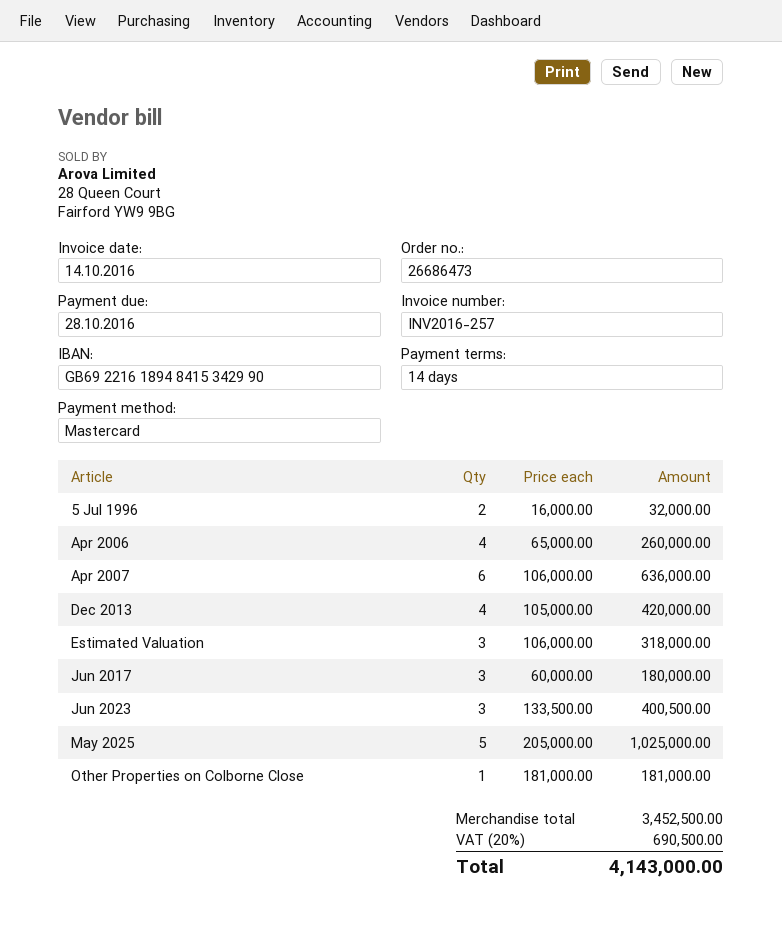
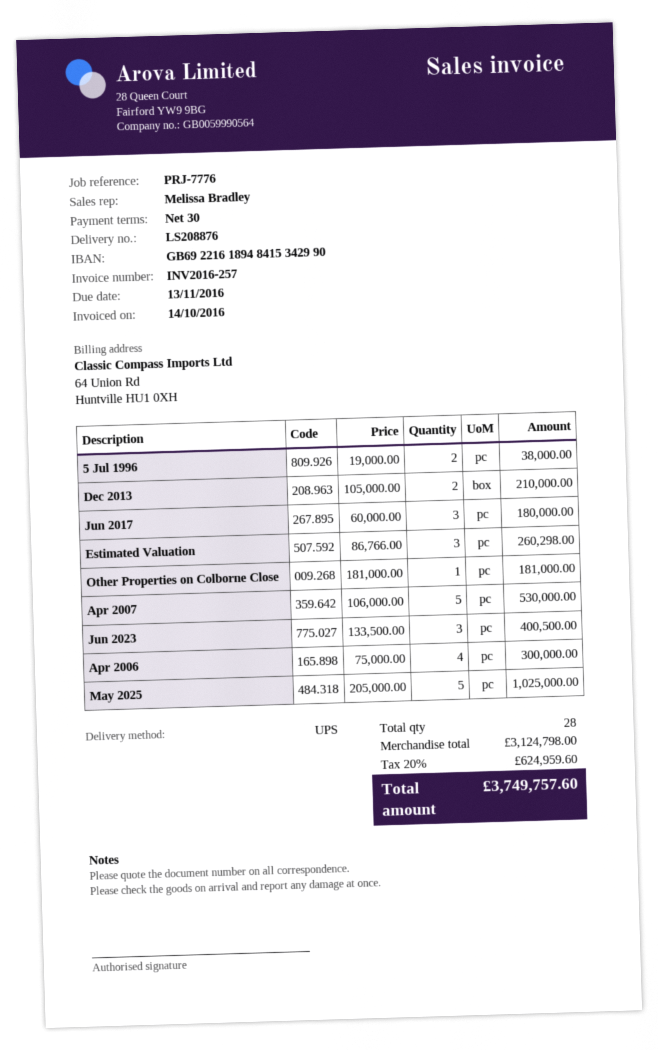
payment terms: 14 days -> 30 days
due date: 2016-10-28 -> 2016-11-13
5 Jul 1996: 2 x 16000.00 = 32000.00 -> 2 x 19000.00 = 38000.00
Apr 2006: 4 x 65000.00 = 260000.00 -> 4 x 75000.00 = 300000.00
Apr 2007: 6 x 106000.00 = 636000.00 -> 5 x 106000.00 = 530000.00
Dec 2013: 4 x 105000.00 = 420000.00 -> 2 x 105000.00 = 210000.00
Estimated Valuation: 3 x 106000.00 = 318000.00 -> 3 x 86766.00 = 260298.00
subtotal: 3452500.00 -> 3124798.00
tax: 20% = 690500.00 -> 20% = 624959.60
total: 4143000.00 -> 3749757.60

